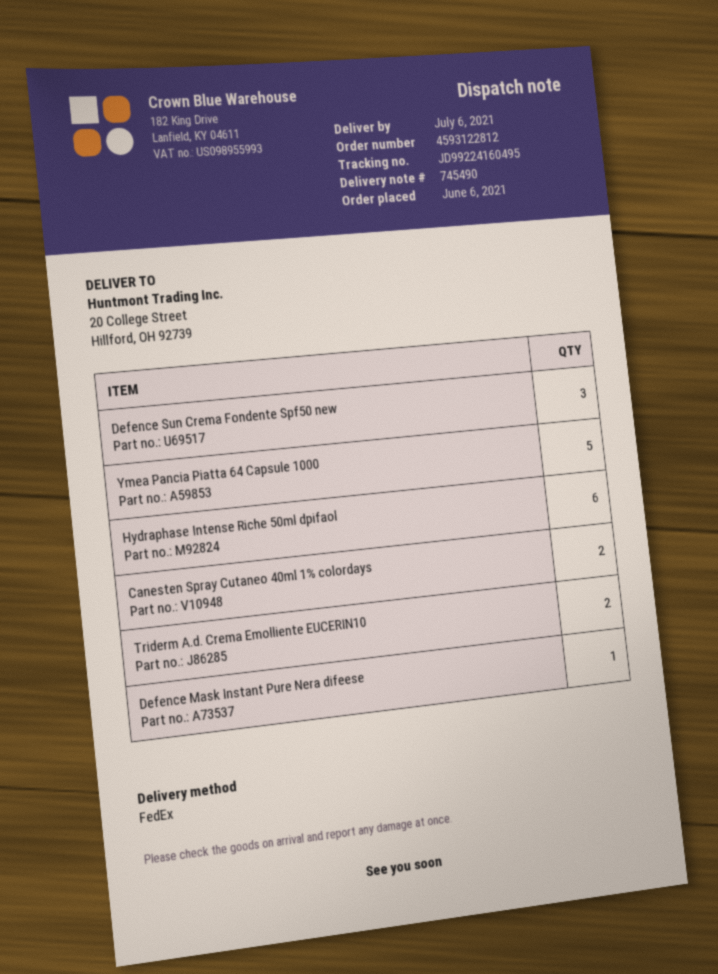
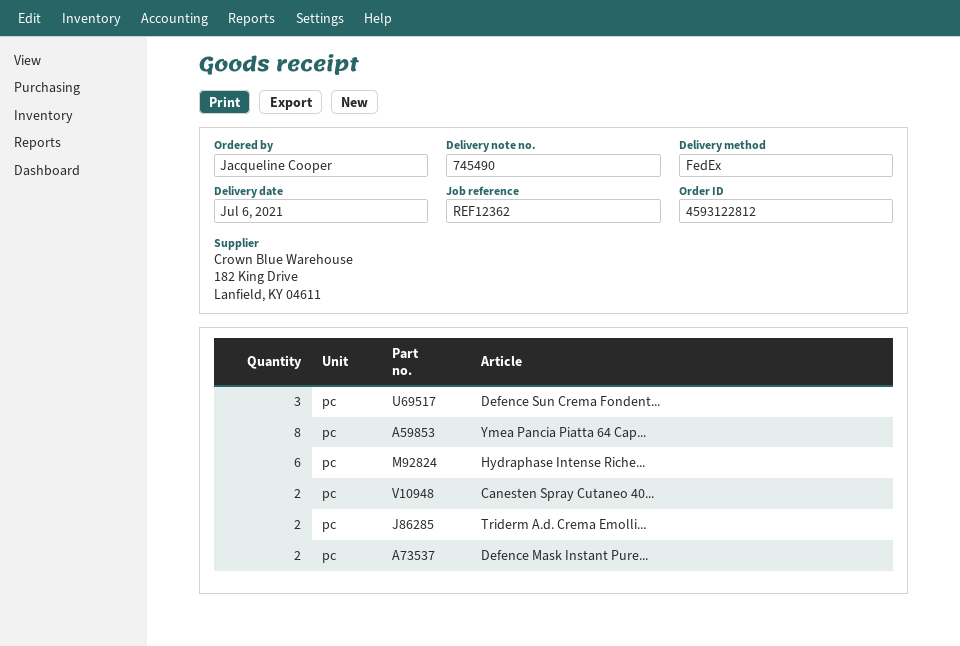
Ymea Pancia Piatta 64 Capsule 1000: 5 -> 8
Defence Mask Instant Pure Nera difeese: 1 -> 2

